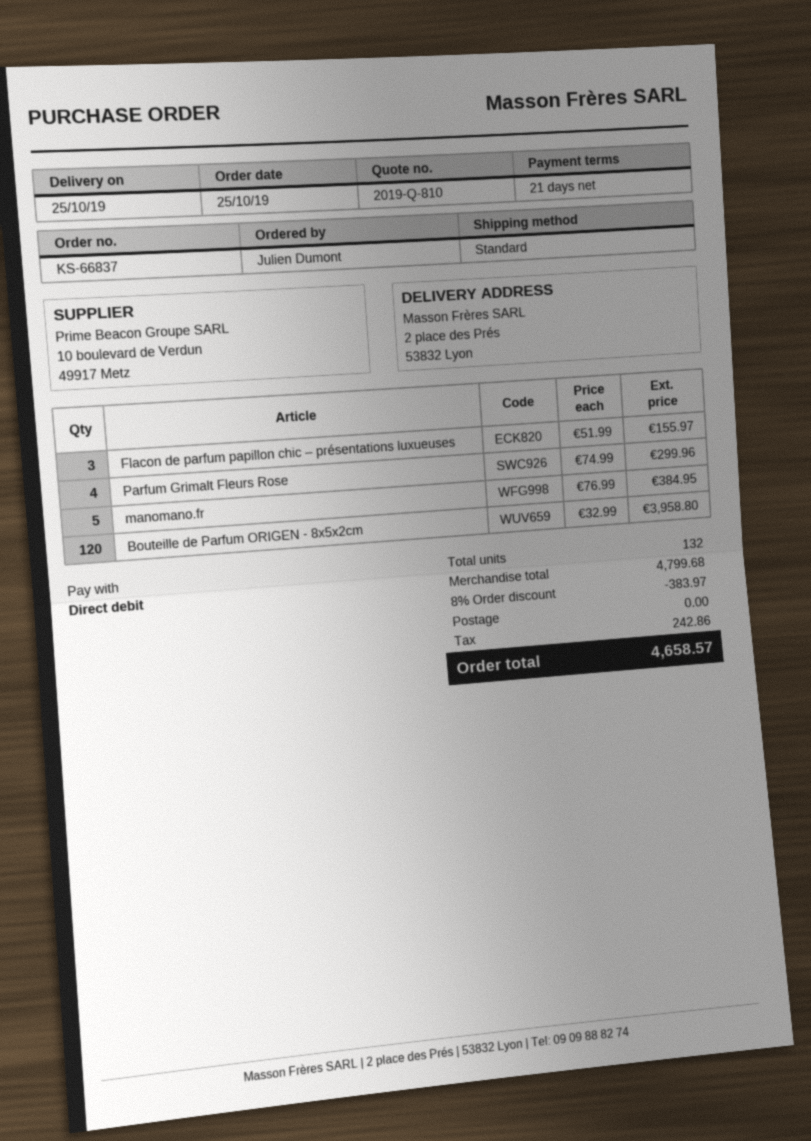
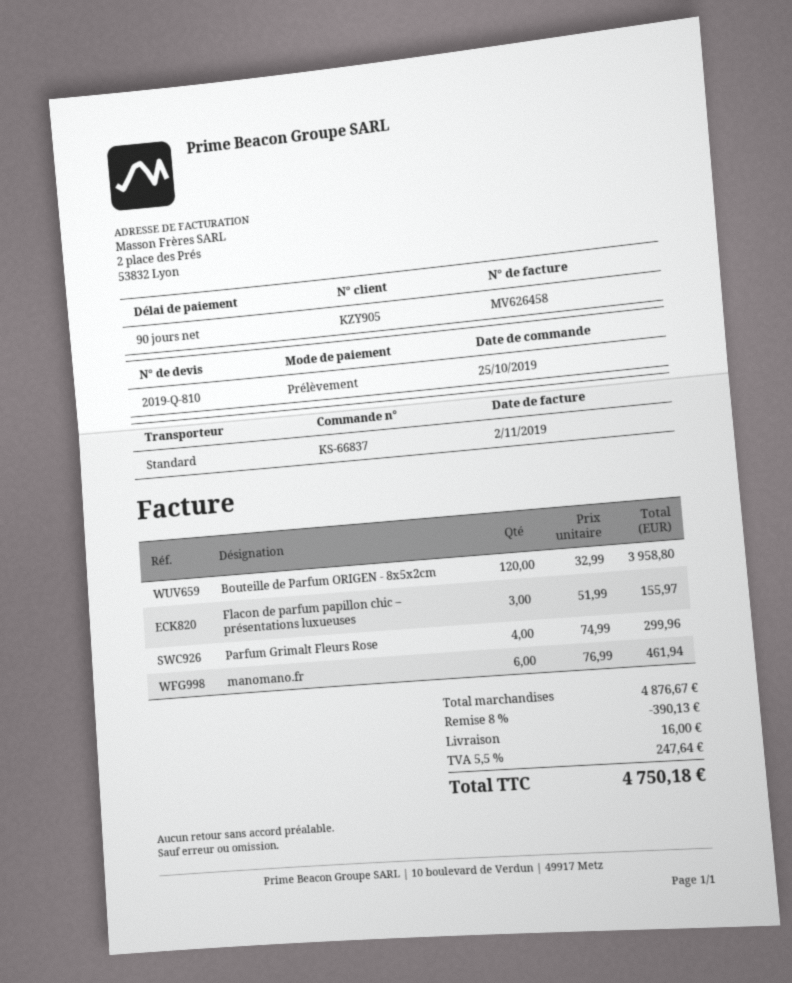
payment terms: 21 days -> 90 days
manomano.fr: 5 x 76.99 = 384.95 -> 6 x 76.99 = 461.94
subtotal: 4799.68 -> 4876.67
discount: 8% = 383.97 -> 8% = 390.13
shipping: 0.00 -> 16.00
tax: 242.86 -> 247.64
total: 4658.57 -> 4750.18

